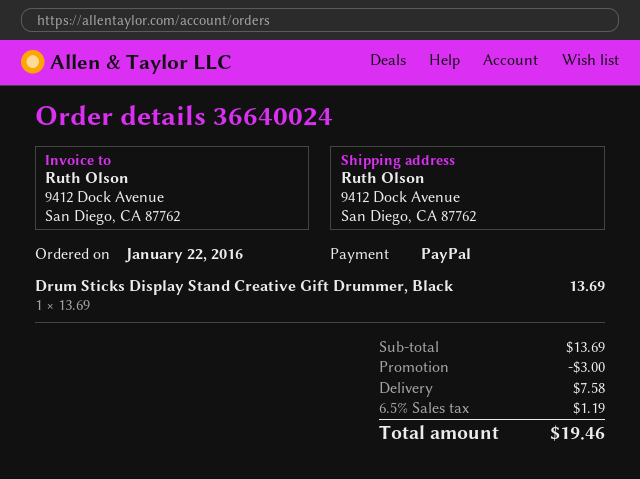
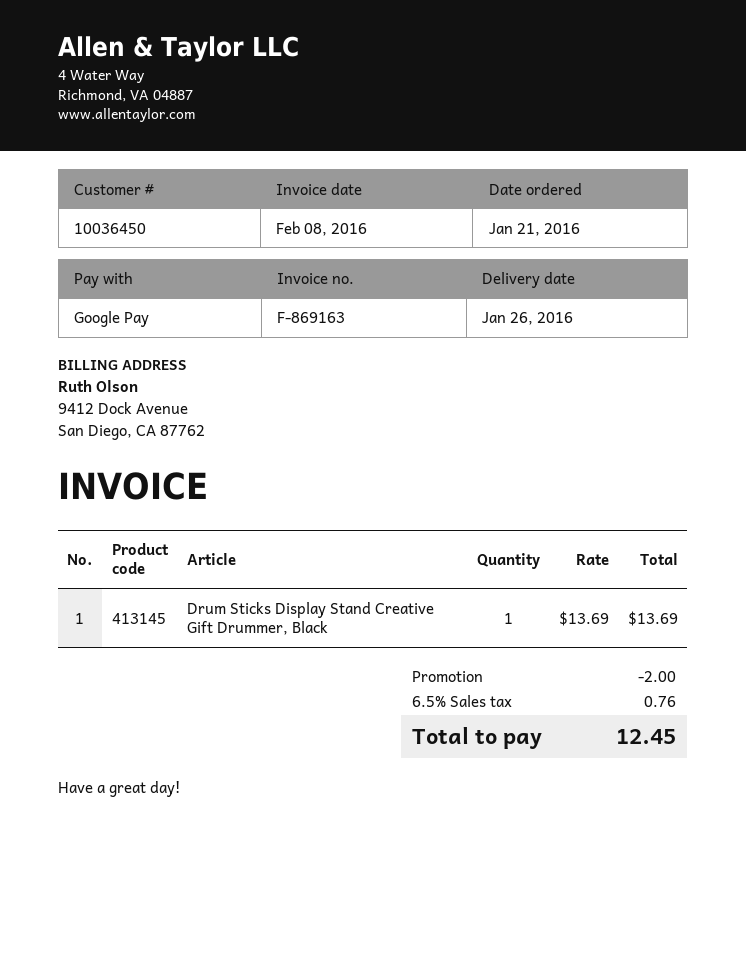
order date: 2016-01-22 -> 2016-01-21
payment method: PayPal -> Google Pay
discount: 3.00 -> 2.00
shipping: 7.58 -> none
tax: 6.5% = 1.19 -> 6.5% = 0.76
total: 19.46 -> 12.45

